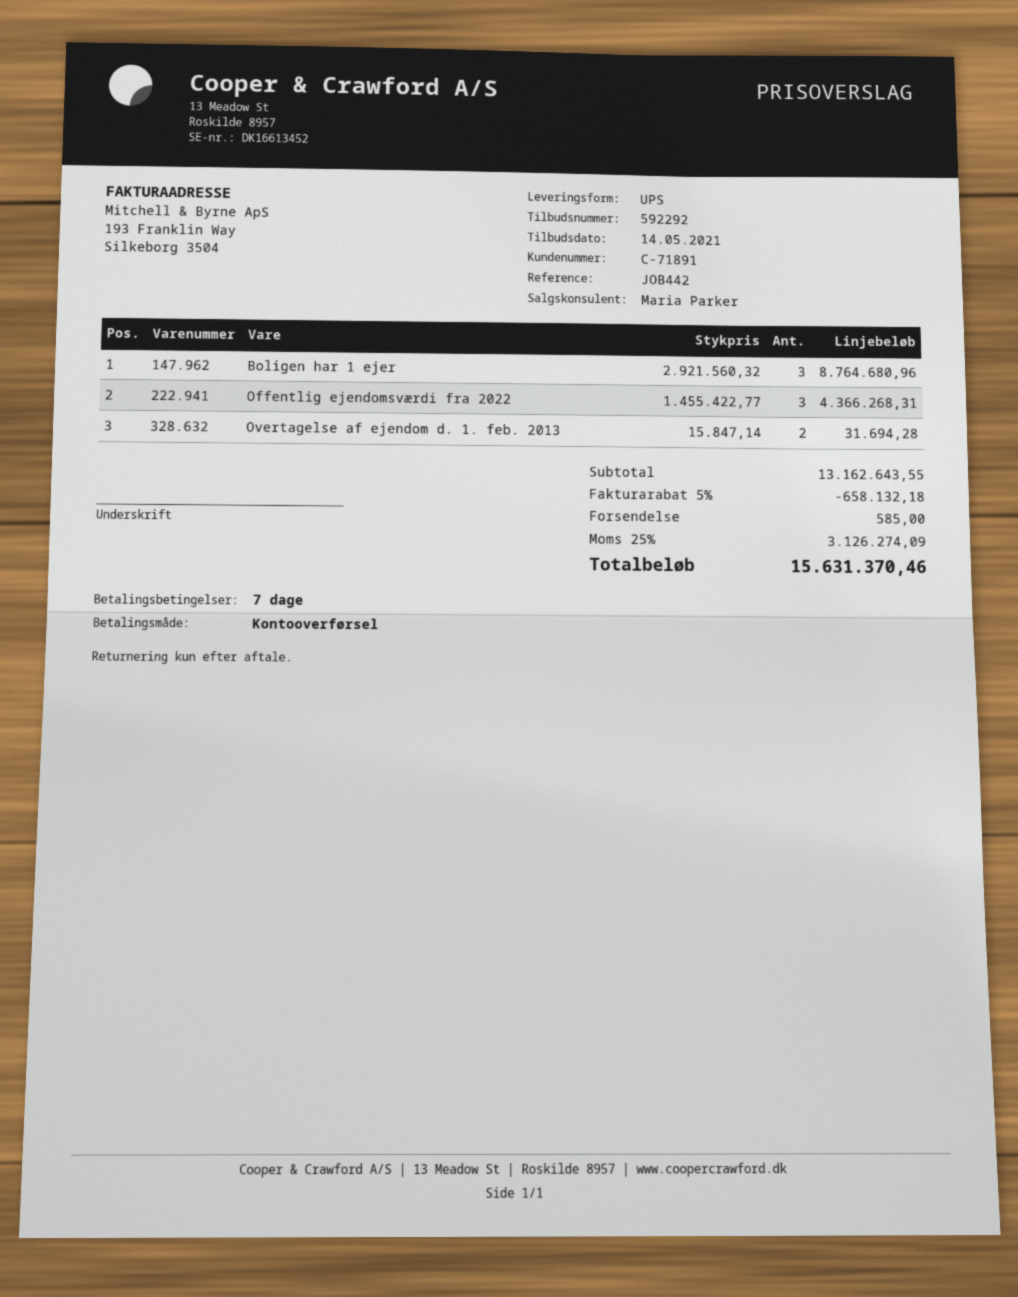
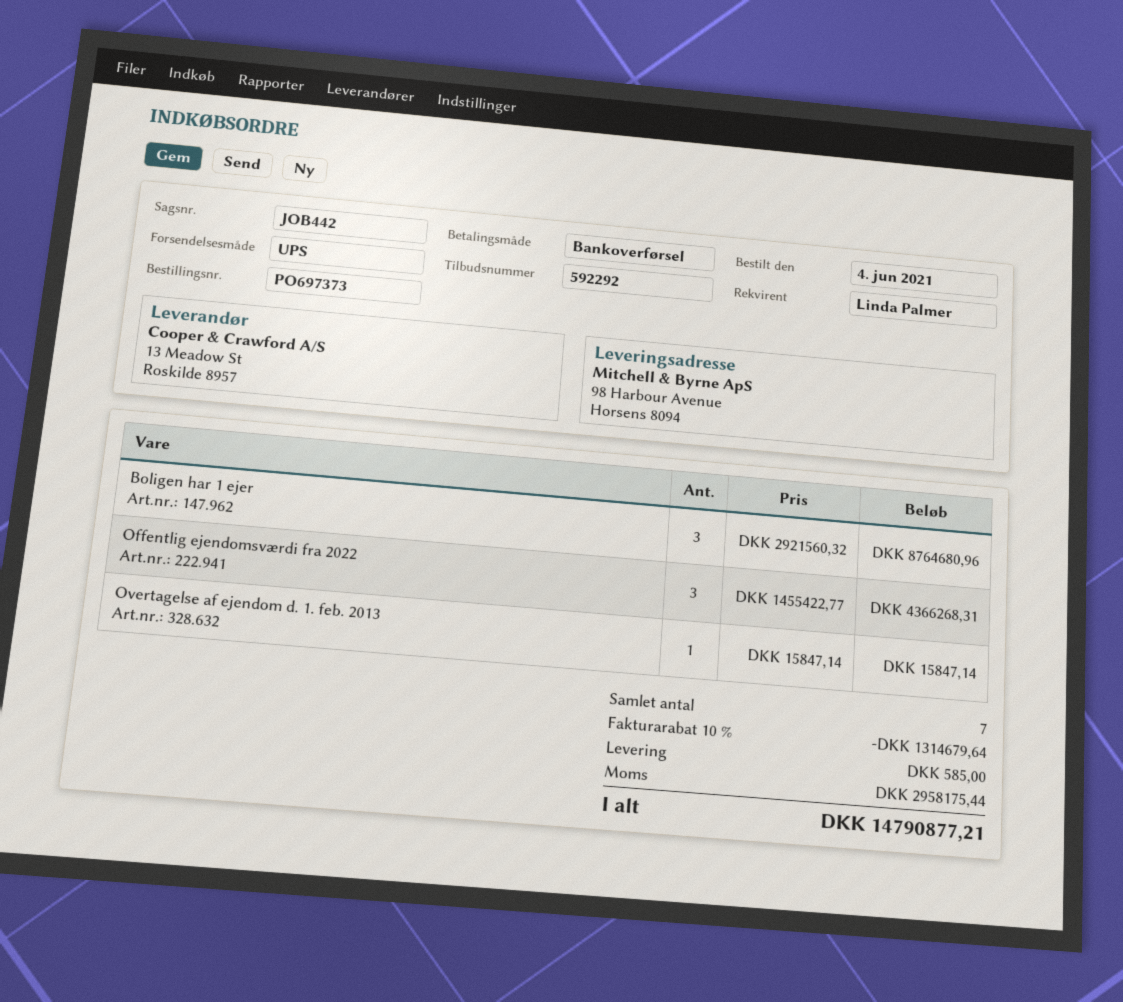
Overtagelse af ejendom d. 1. feb. 2013: 2 x 15847.14 = 31694.28 -> 1 x 15847.14 = 15847.14
discount: 5% = 658132.18 -> 10% = 1314679.64
tax: 3126274.09 -> 2958175.44
total: 15631370.46 -> 14790877.21

